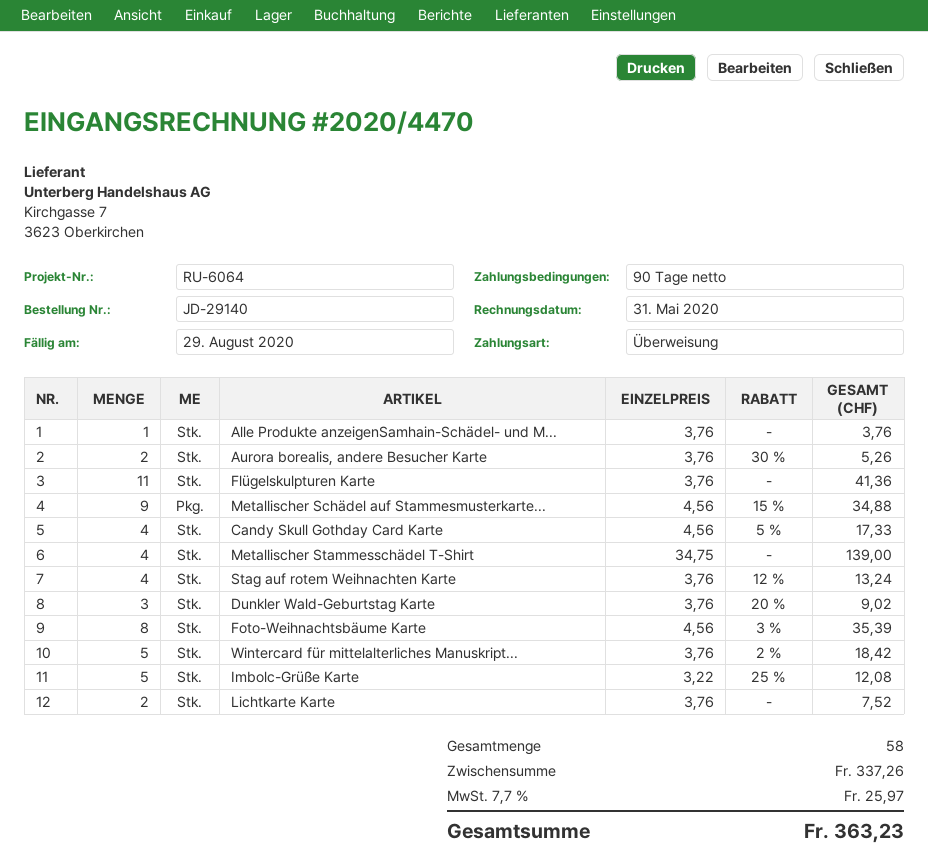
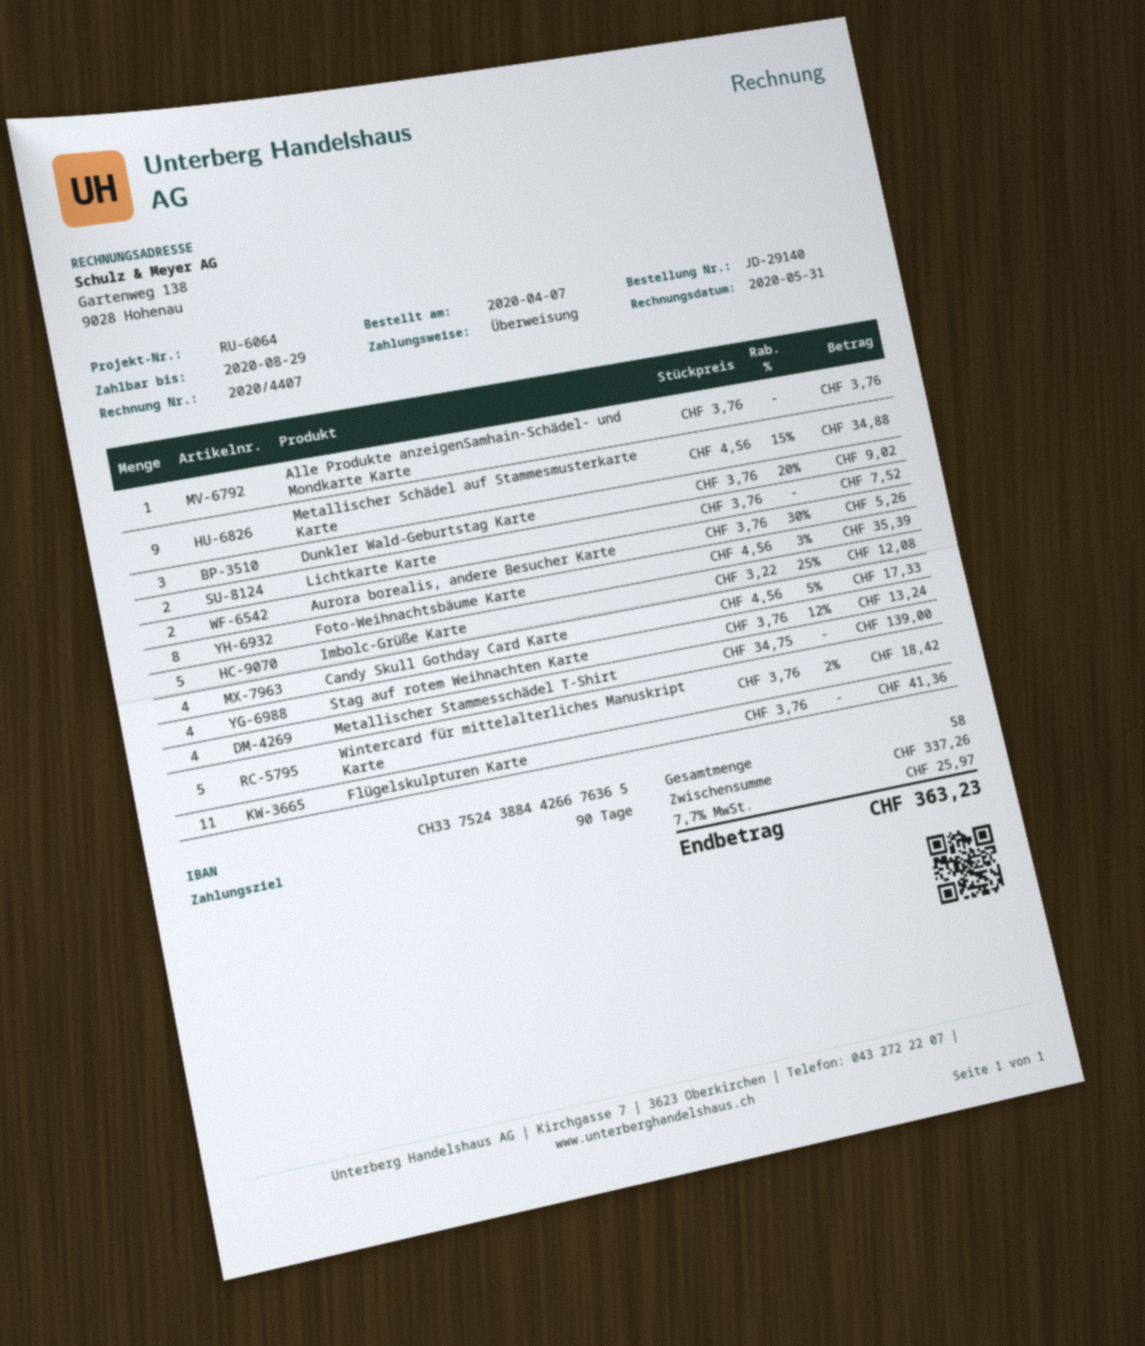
invoice number: 2020/4470 -> 2020/4407

